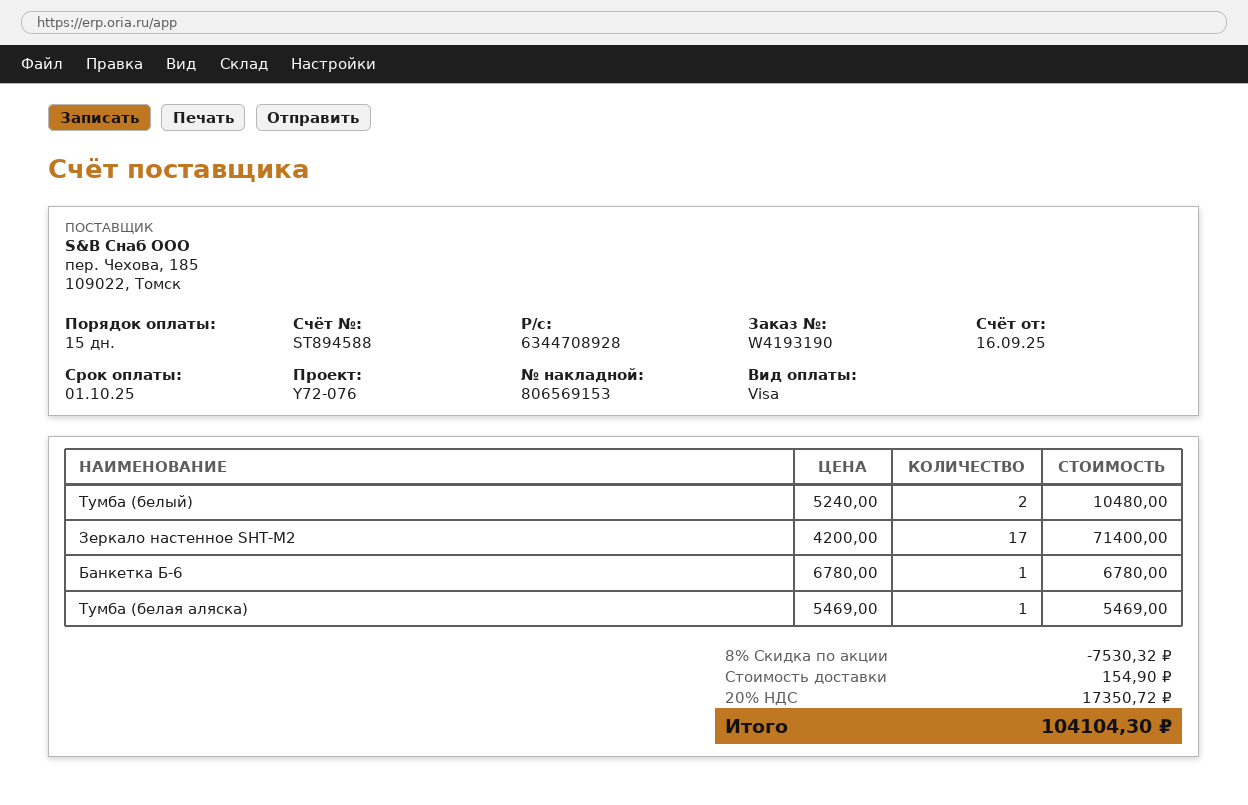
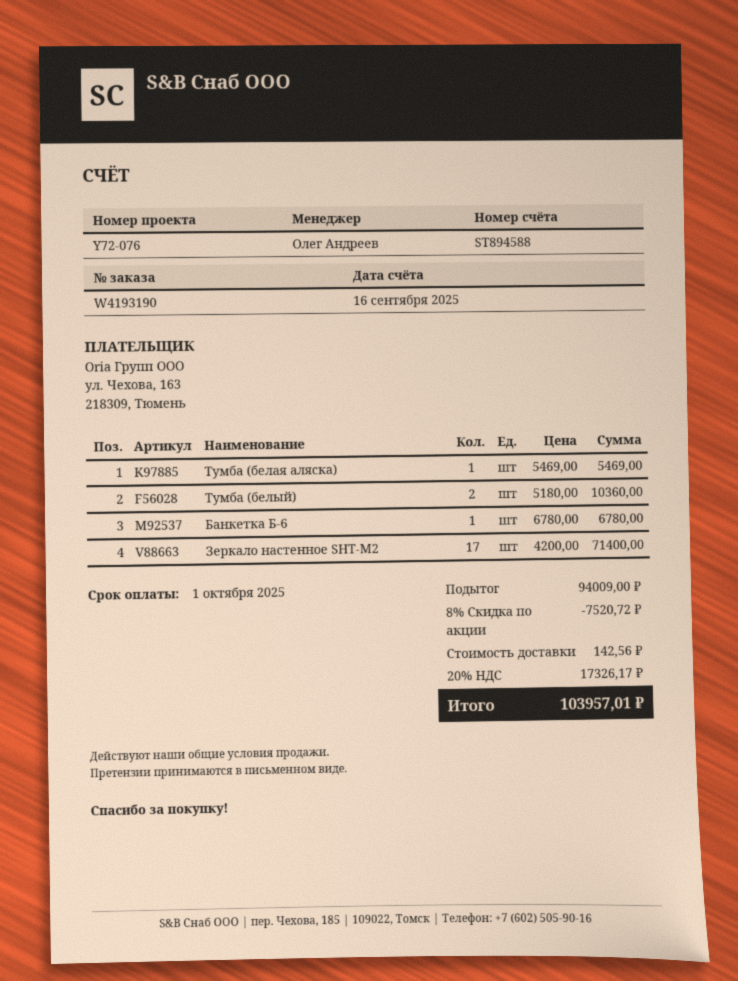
Тумба (белый): 2 x 5240.00 = 10480.00 -> 2 x 5180.00 = 10360.00
discount: 8% = 7530.32 -> 8% = 7520.72
shipping: 154.90 -> 142.56
tax: 20% = 17350.72 -> 20% = 17326.17
total: 104104.30 -> 103957.01

